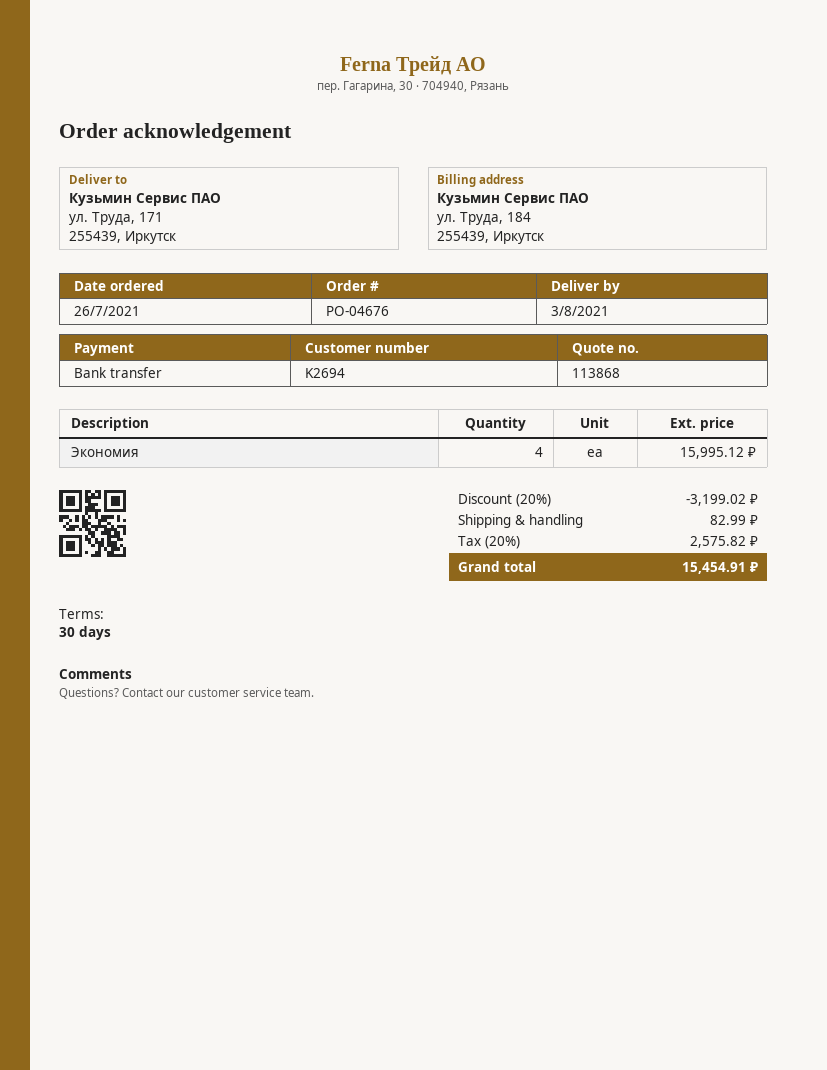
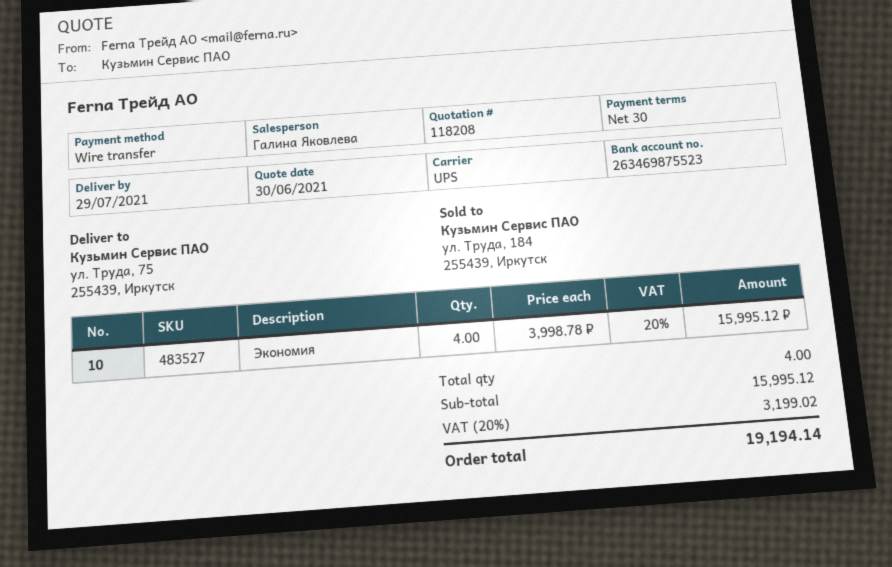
quote number: 113868 -> 118208
delivery date: 2021-08-03 -> 2021-07-29
ship to: ул. Труда, 171, 255439, Иркутск -> ул. Труда, 75, 255439, Иркутск
discount: 20% = 3199.02 -> none
shipping: 82.99 -> none
tax: 20% = 2575.82 -> 20% = 3199.02
total: 15454.91 -> 19194.14

